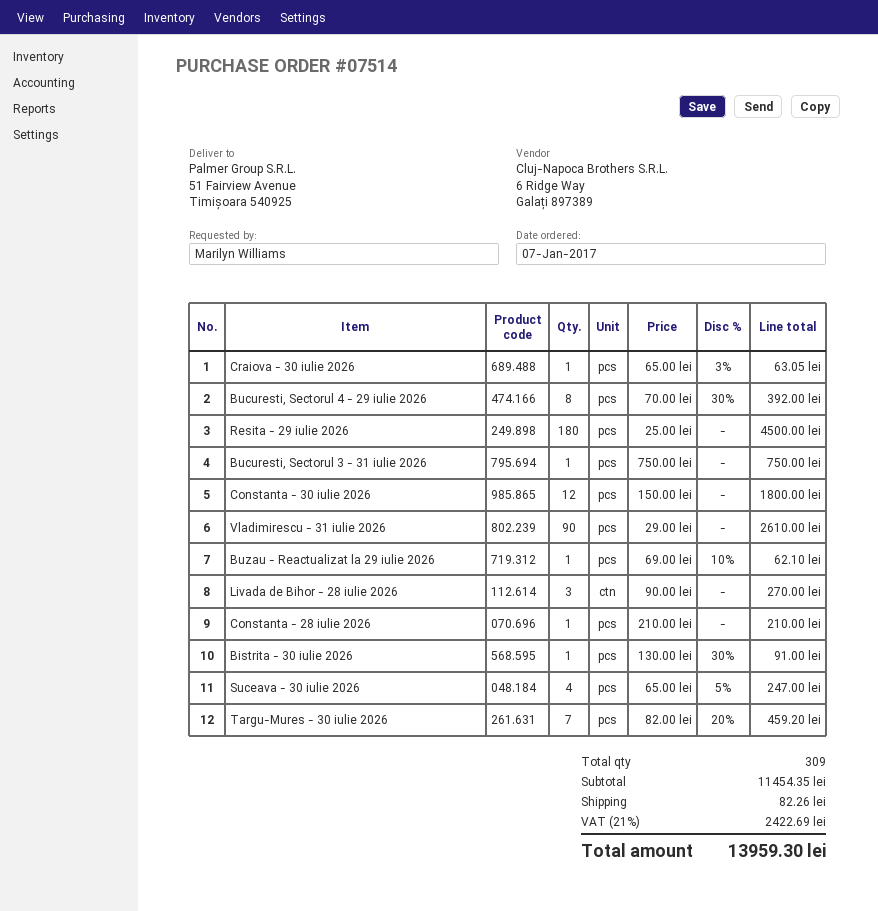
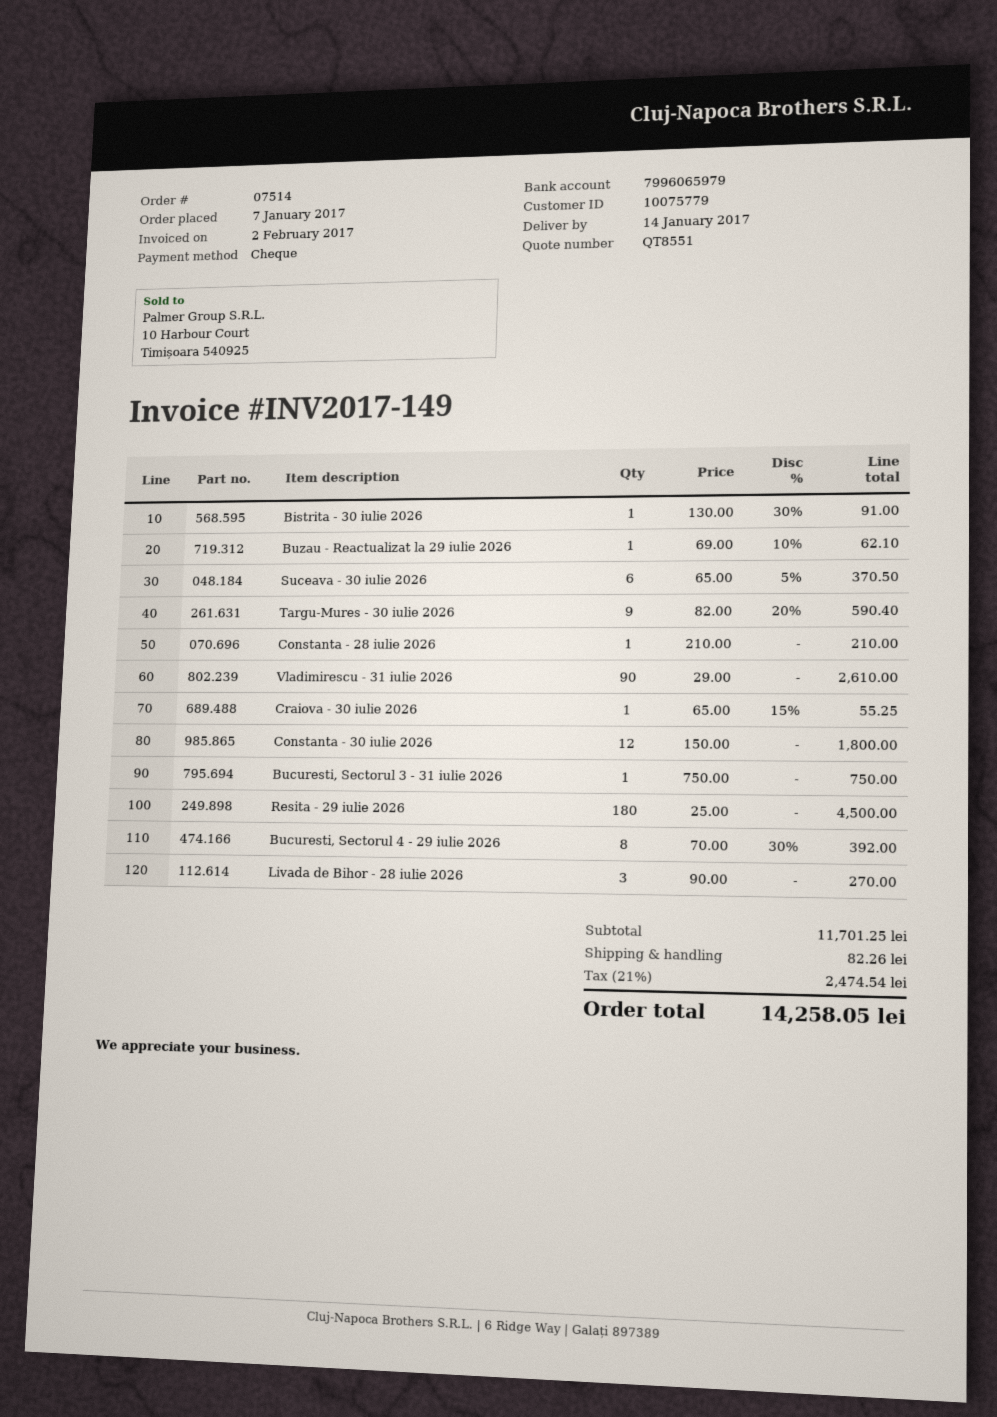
Craiova - 30 iulie 2026: 1 x 65.00 - 3% = 63.05 -> 1 x 65.00 - 15% = 55.25
Suceava - 30 iulie 2026: 4 x 65.00 - 5% = 247.00 -> 6 x 65.00 - 5% = 370.50
Targu-Mures - 30 iulie 2026: 7 x 82.00 - 20% = 459.20 -> 9 x 82.00 - 20% = 590.40
subtotal: 11454.35 -> 11701.25
tax: 21% = 2422.69 -> 21% = 2474.54
total: 13959.30 -> 14258.05

